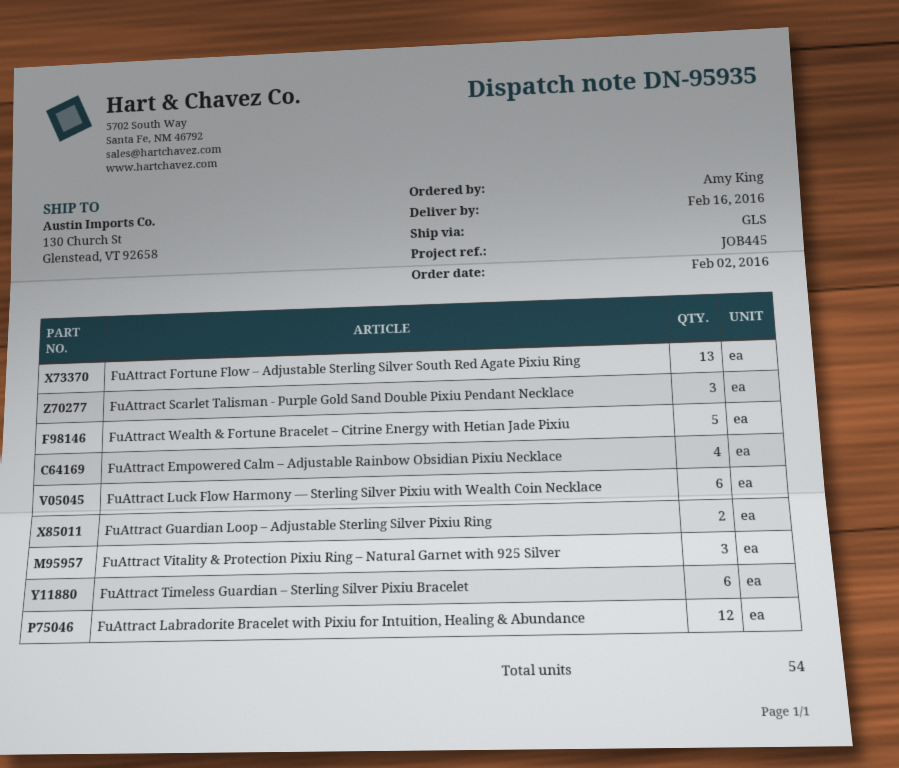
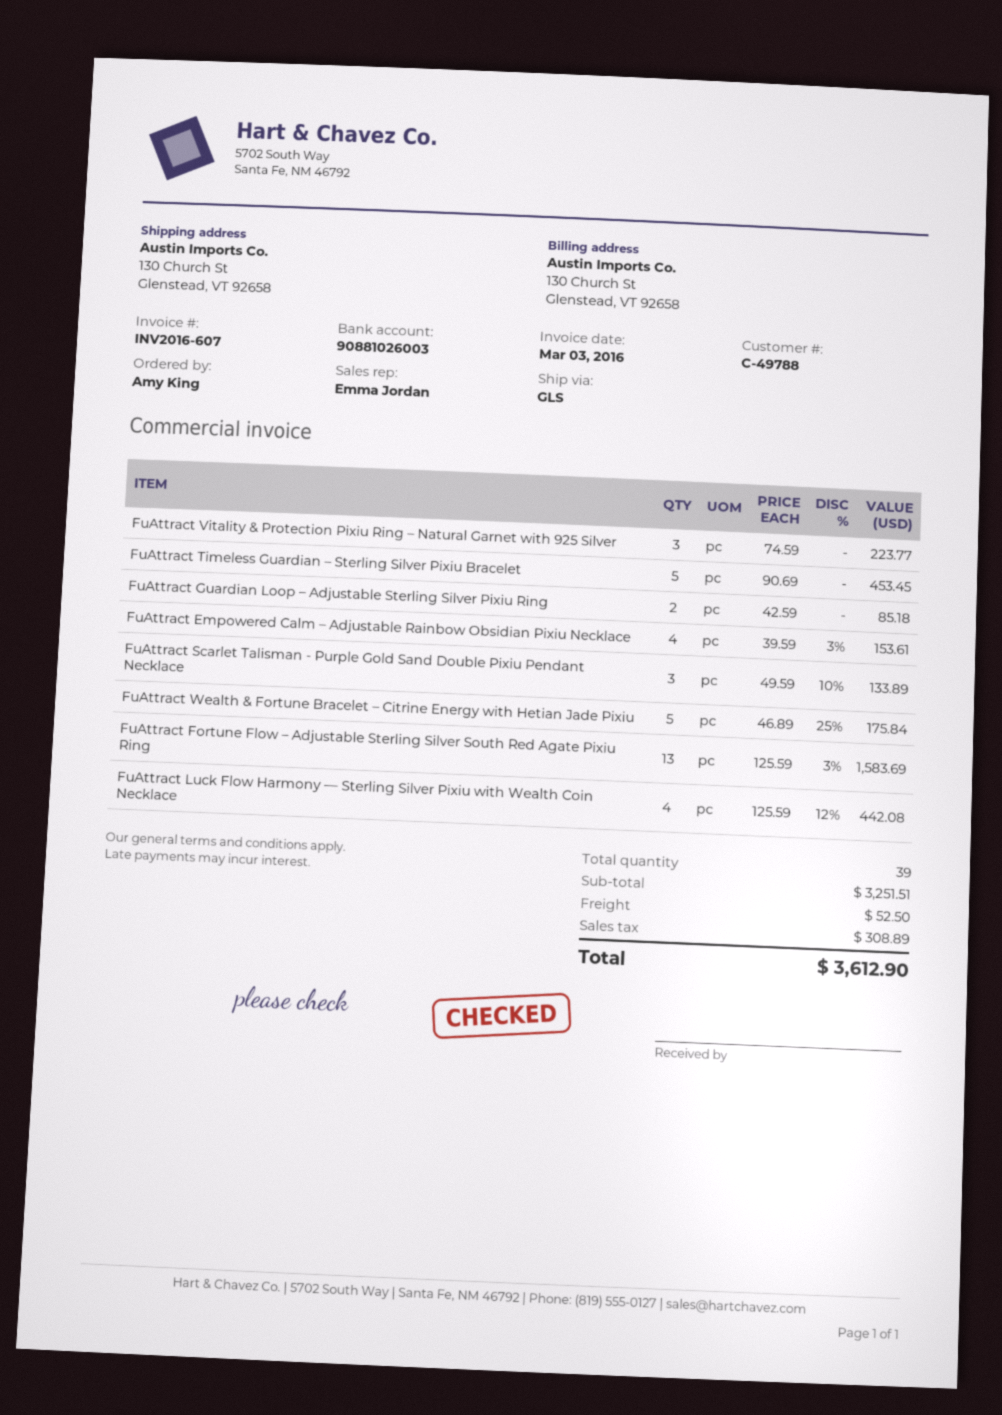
FuAttract Luck Flow Harmony — Sterling Silver Pixiu with Wealth Coin Necklace: 6 -> 4
FuAttract Timeless Guardian – Sterling Silver Pixiu Bracelet: 6 -> 5
FuAttract Labradorite Bracelet with Pixiu for Intuition, Healing & Abundance: 12 -> none
total quantity: 54 -> 39

